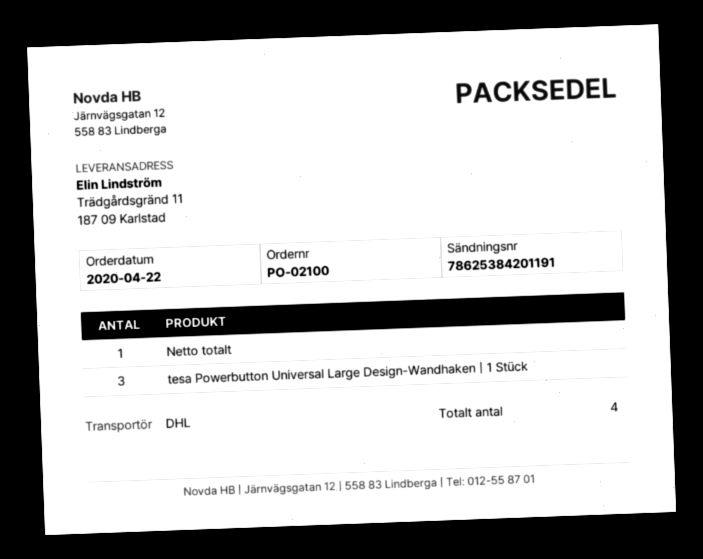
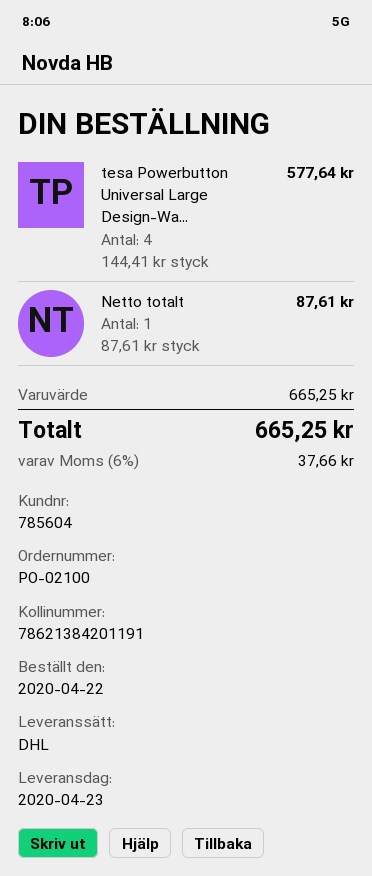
tracking number: 78625384201191 -> 78621384201191
tesa Powerbutton Universal Large Design-Wandhaken | 1 Stück: 3 -> 4

